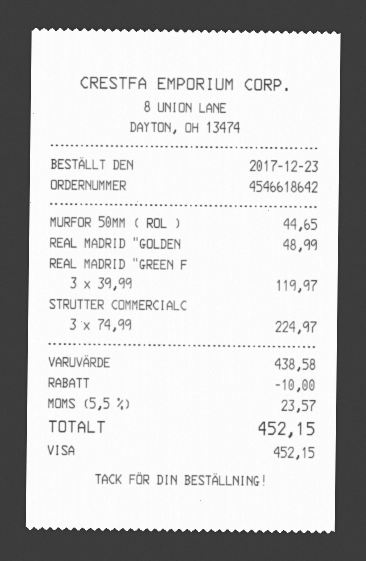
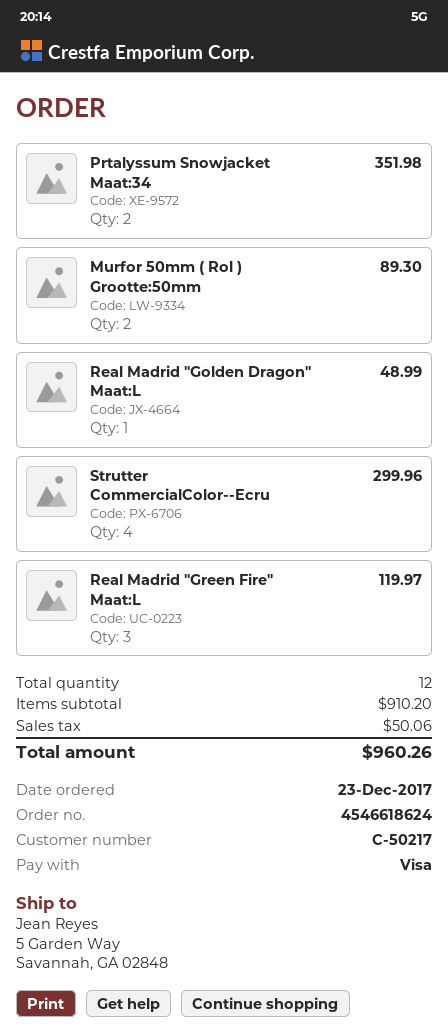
order number: 4546618642 -> 4546618624
MURFOR 50MM ( ROL ): 1 for 44.65 -> 2 for 89.30
STRUTTER COMMERCIALC: 3 for 224.97 -> 4 for 299.96
Prtalyssum Snowjacket Maat:34: none -> 2 for 351.98
subtotal: 438.58 -> 910.20
discount: 10.00 -> none
tax: 23.57 -> 50.06
total: 452.15 -> 960.26

